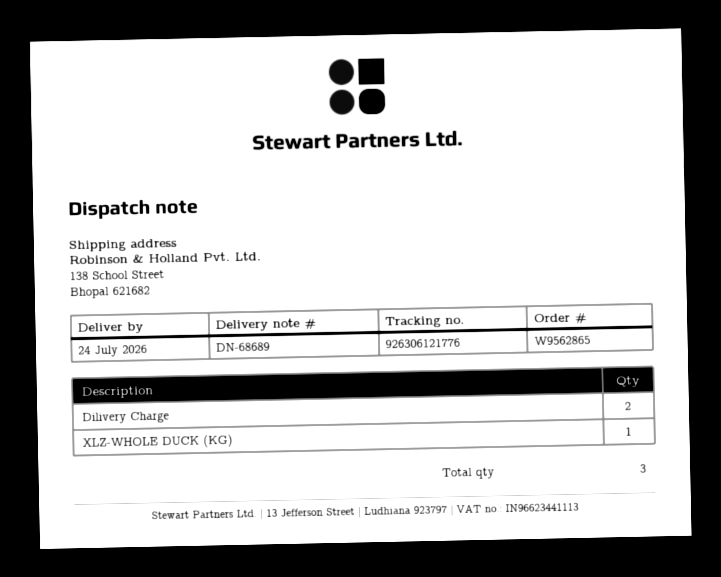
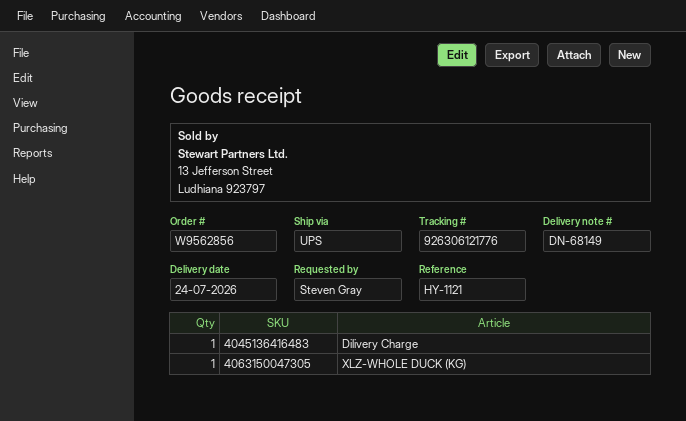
order number: W9562865 -> W9562856
delivery note number: DN-68689 -> DN-68149
Dilivery Charge: 2 -> 1

